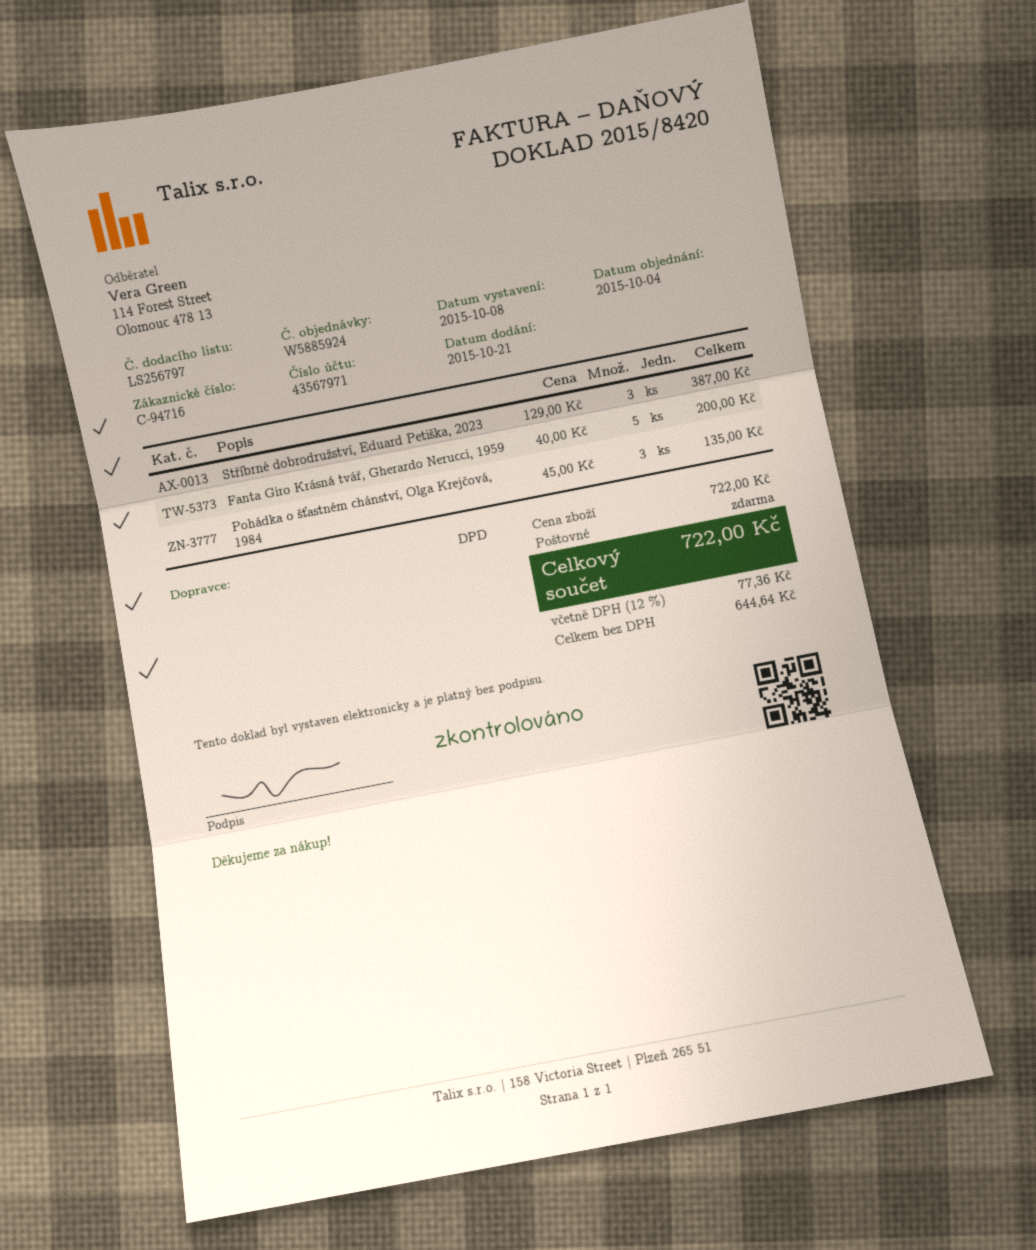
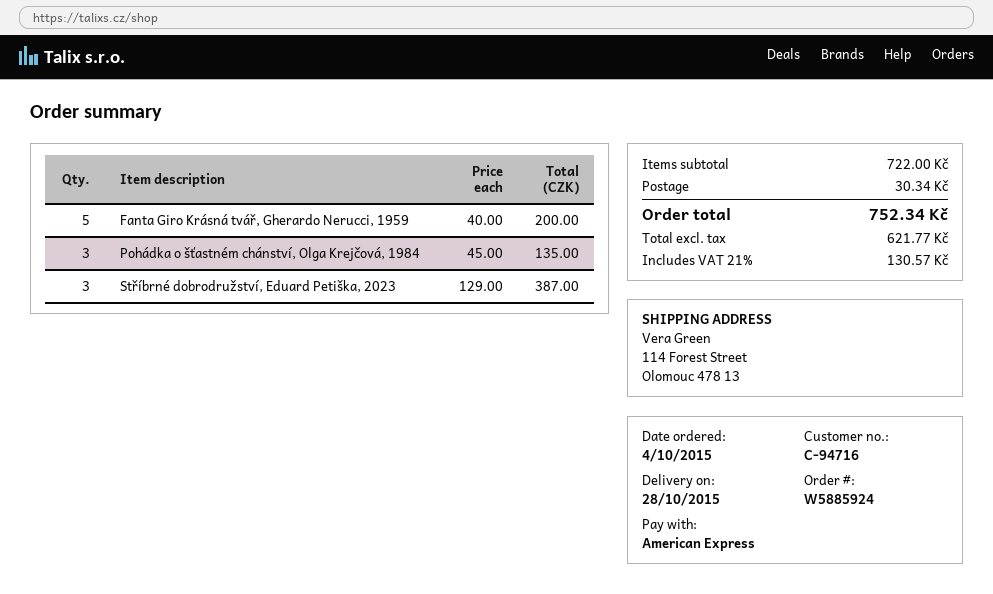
delivery date: 2015-10-21 -> 2015-10-28
shipping: 0.00 -> 30.34
net: 644.64 -> 621.77
tax: 12% = 77.36 -> 21% = 130.57
total: 722.00 -> 752.34

